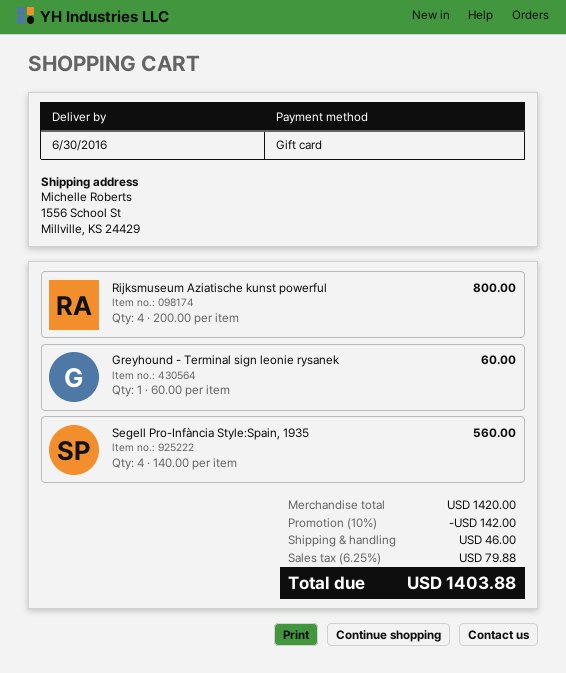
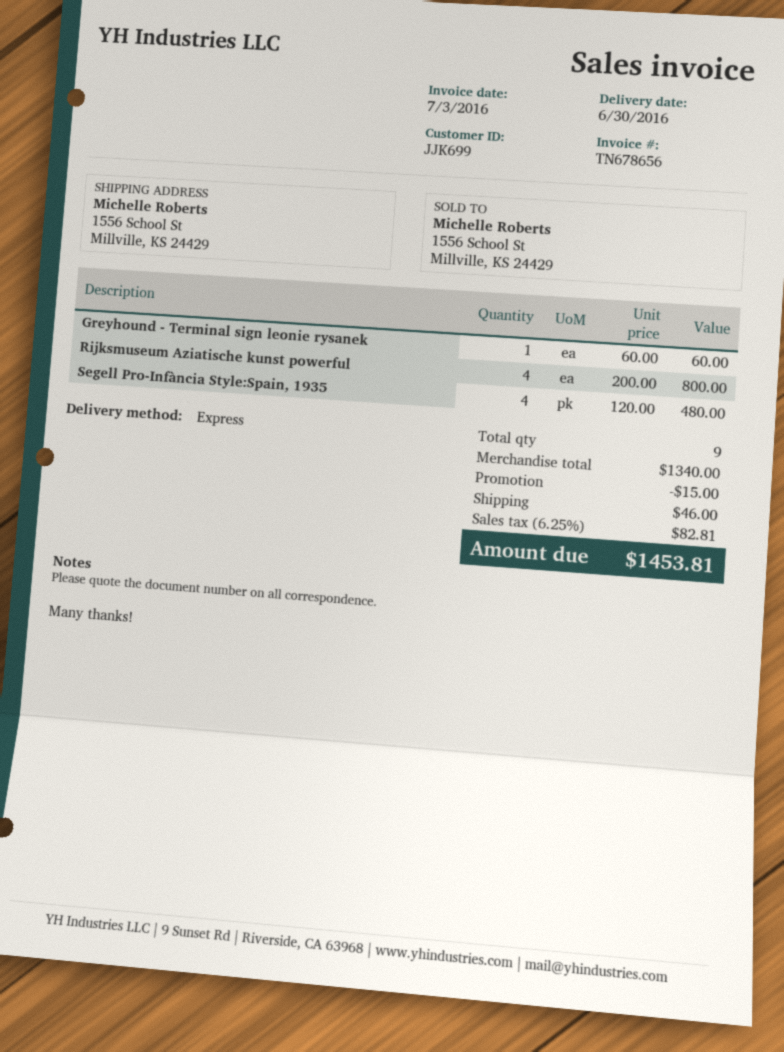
Segell Pro-Infància Style:Spain, 1935: 4 x 140.00 = 560.00 -> 4 x 120.00 = 480.00
subtotal: 1420.00 -> 1340.00
discount: 142.00 -> 15.00
tax: 6.25% = 79.88 -> 6.25% = 82.81
total: 1403.88 -> 1453.81

